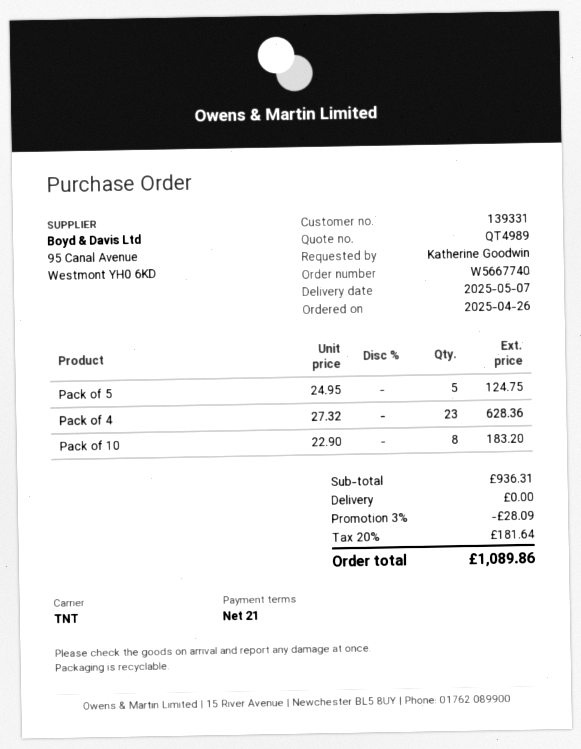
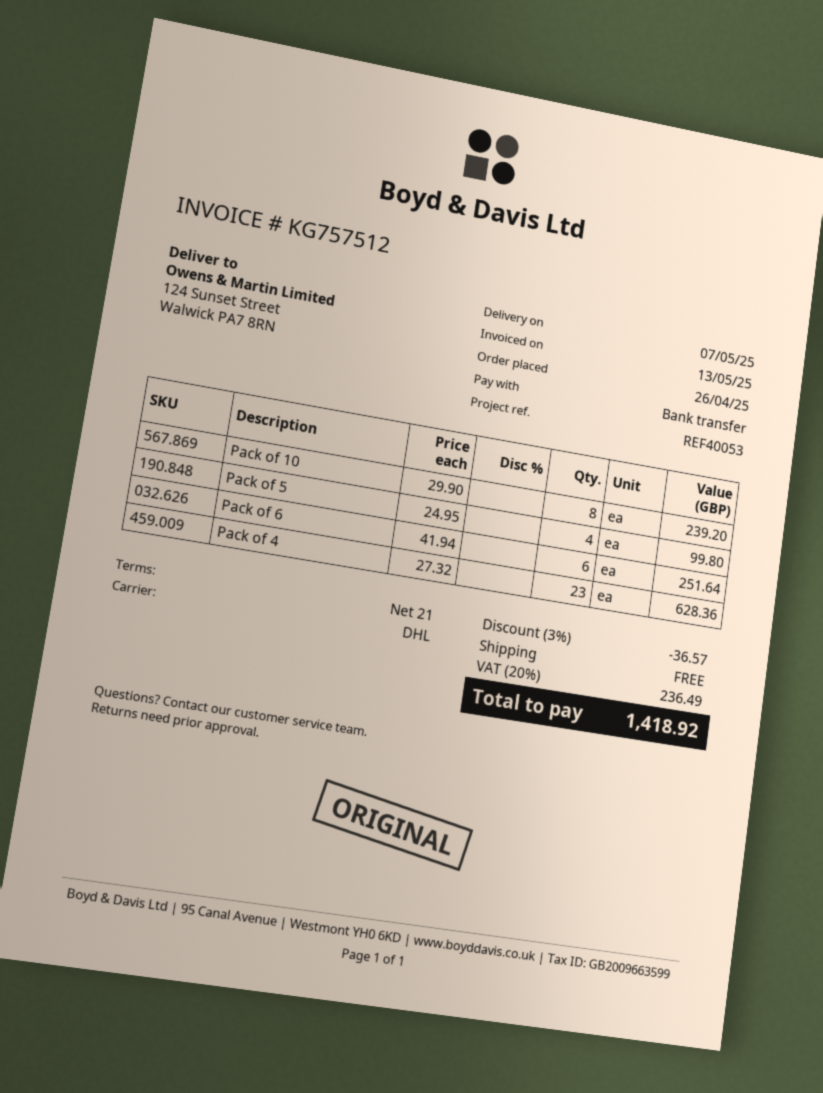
shipping method: TNT -> DHL
Pack of 5: 5 x 24.95 = 124.75 -> 4 x 24.95 = 99.80
Pack of 10: 8 x 22.90 = 183.20 -> 8 x 29.90 = 239.20
Pack of 6: none -> 6 x 41.94 = 251.64
discount: 3% = 28.09 -> 3% = 36.57
tax: 20% = 181.64 -> 20% = 236.49
total: 1089.86 -> 1418.92

